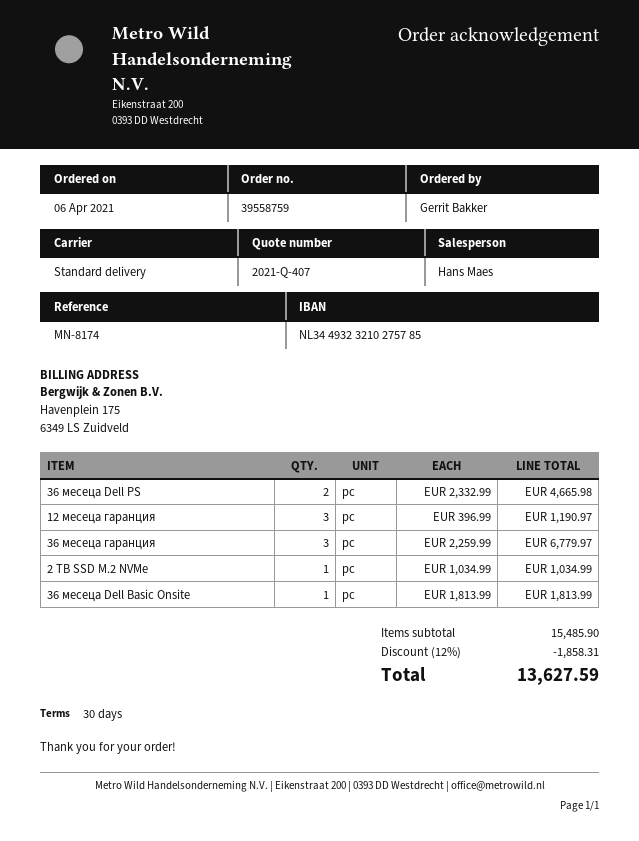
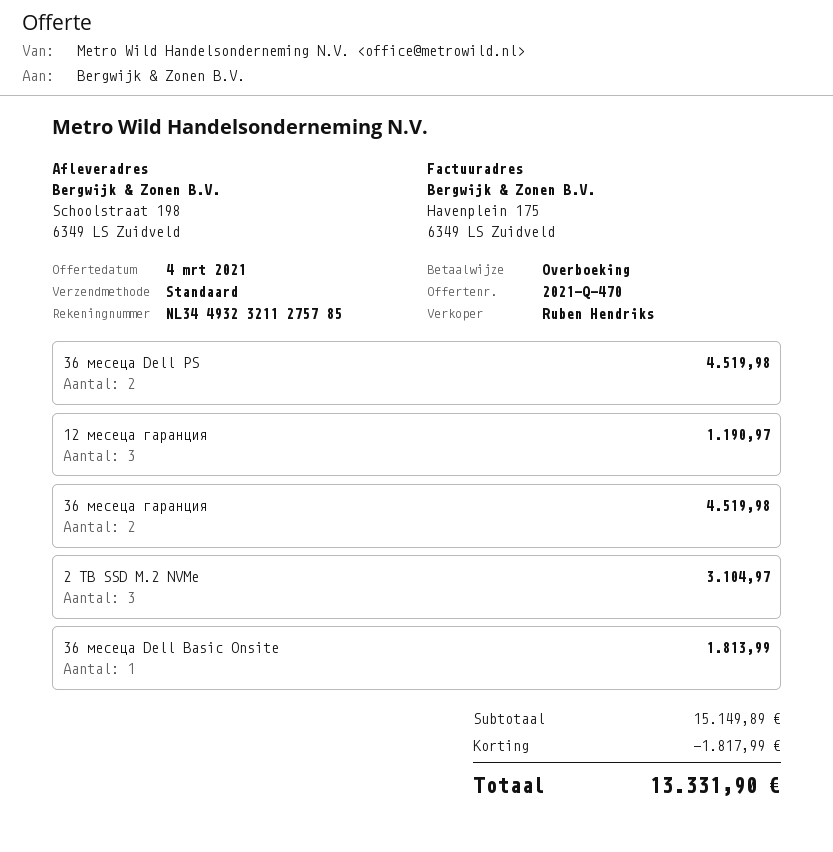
quote number: 2021-Q-407 -> 2021-Q-470
sales rep: Hans Maes -> Ruben Hendriks
bank account: NL3449323210275785 -> NL3449323211275785
36 месеца Dell PS: 2 for 4665.98 -> 2 for 4519.98
36 месеца гаранция: 3 for 6779.97 -> 2 for 4519.98
2 TB SSD M.2 NVMe: 1 for 1034.99 -> 3 for 3104.97
subtotal: 15485.90 -> 15149.89
discount: 1858.31 -> 1817.99
total: 13627.59 -> 13331.90

